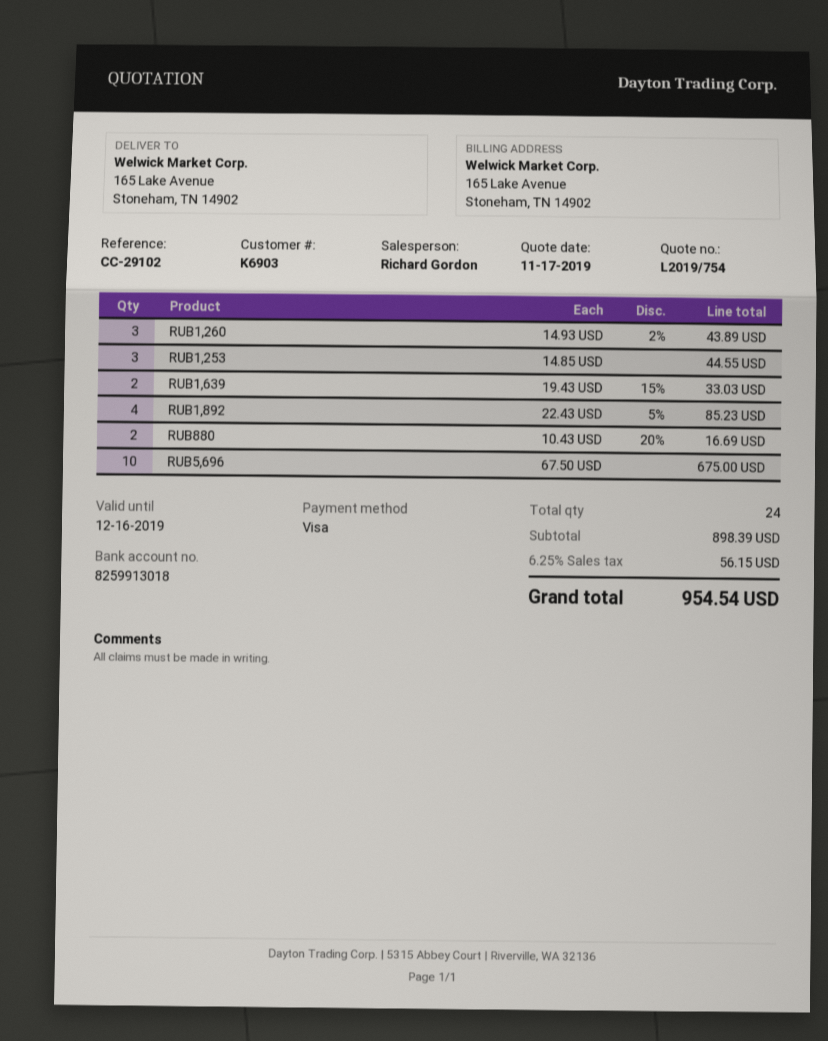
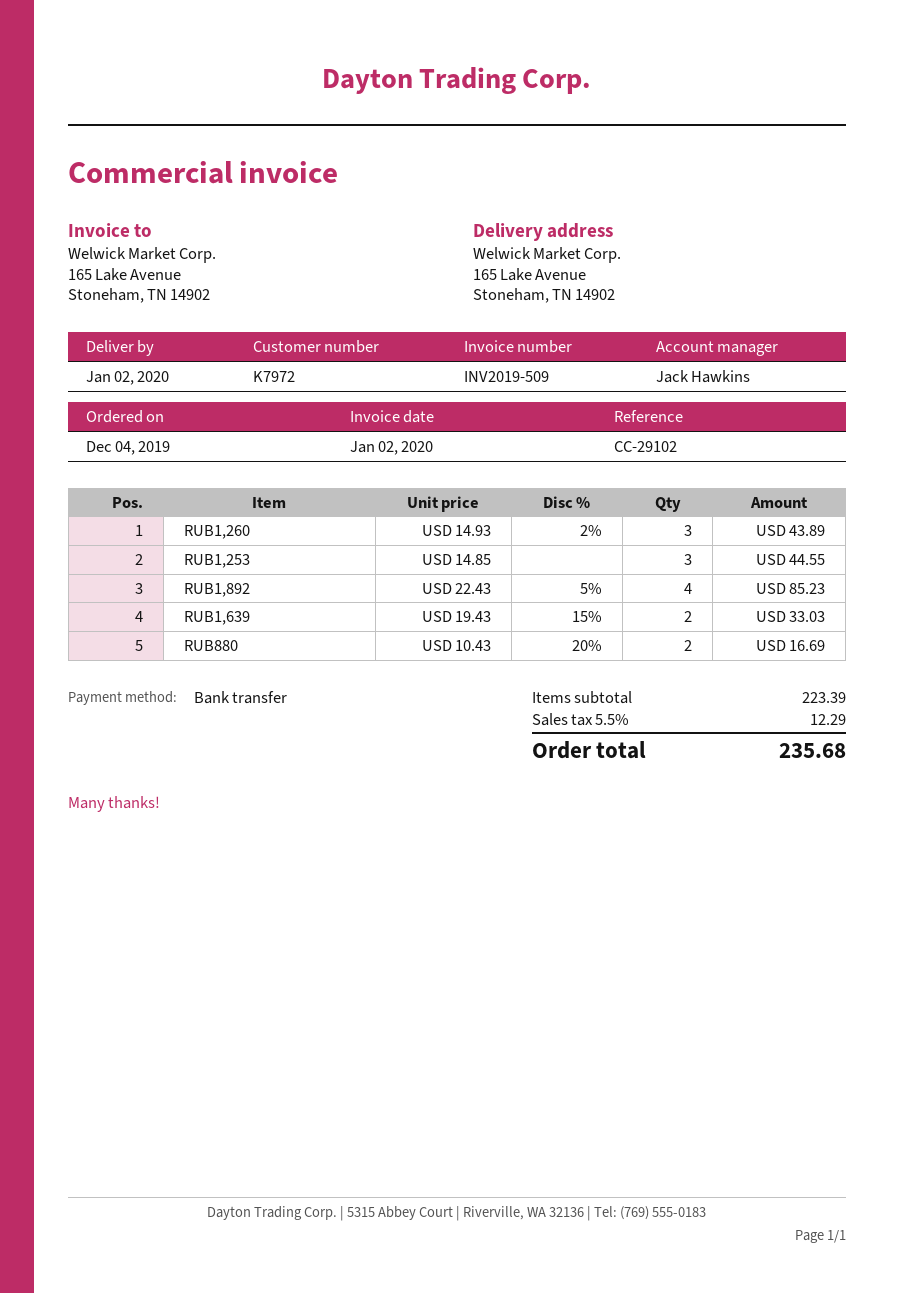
customer number: K6903 -> K7972
sales rep: Richard Gordon -> Jack Hawkins
payment method: Visa -> bank transfer
RUB5,696: 10 x 67.50 = 675.00 -> none
subtotal: 898.39 -> 223.39
tax: 6.25% = 56.15 -> 5.5% = 12.29
total: 954.54 -> 235.68

